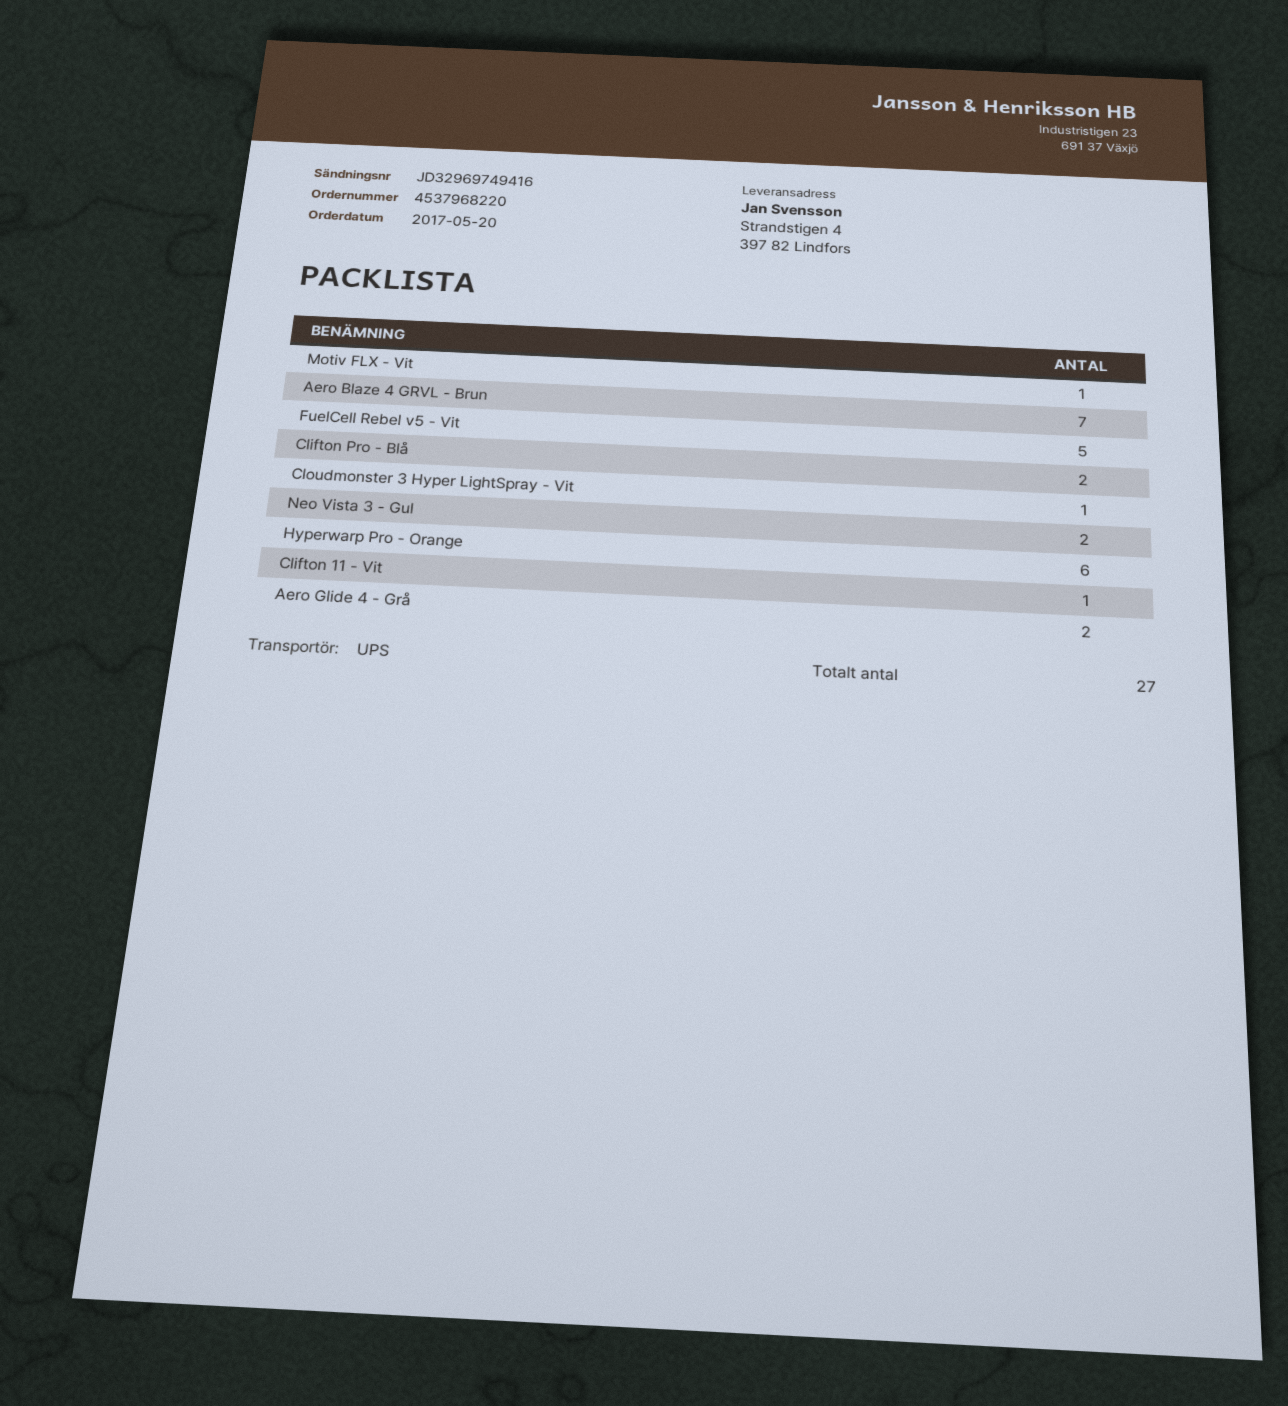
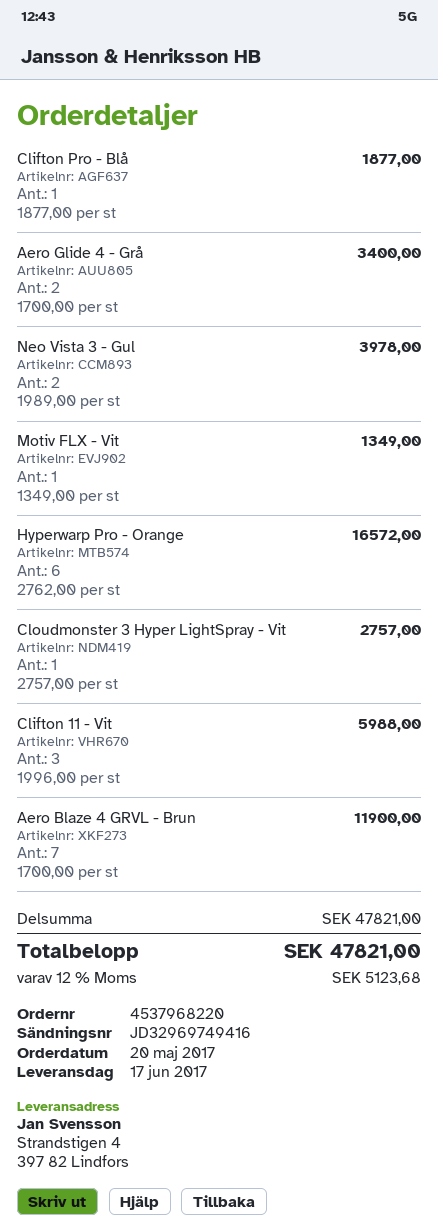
FuelCell Rebel v5 - Vit: 5 -> none
Clifton Pro - Blå: 2 -> 1
Clifton 11 - Vit: 1 -> 3

